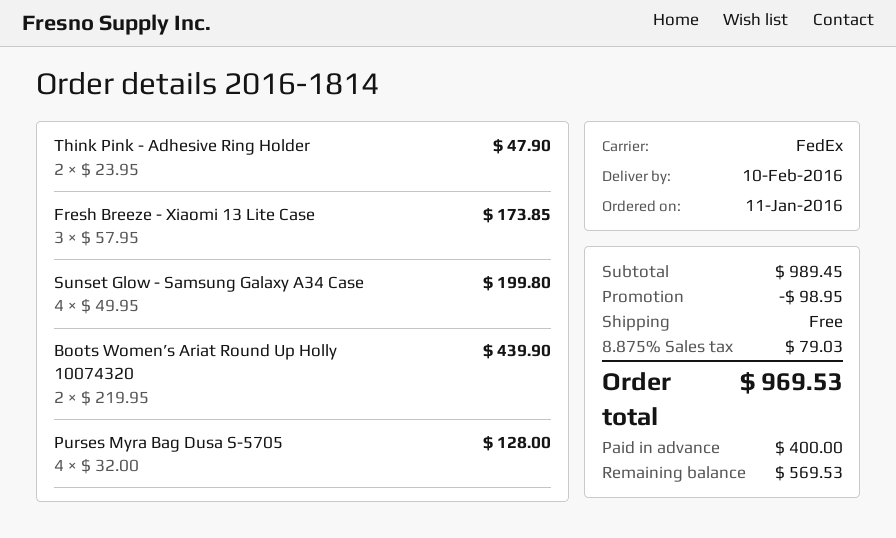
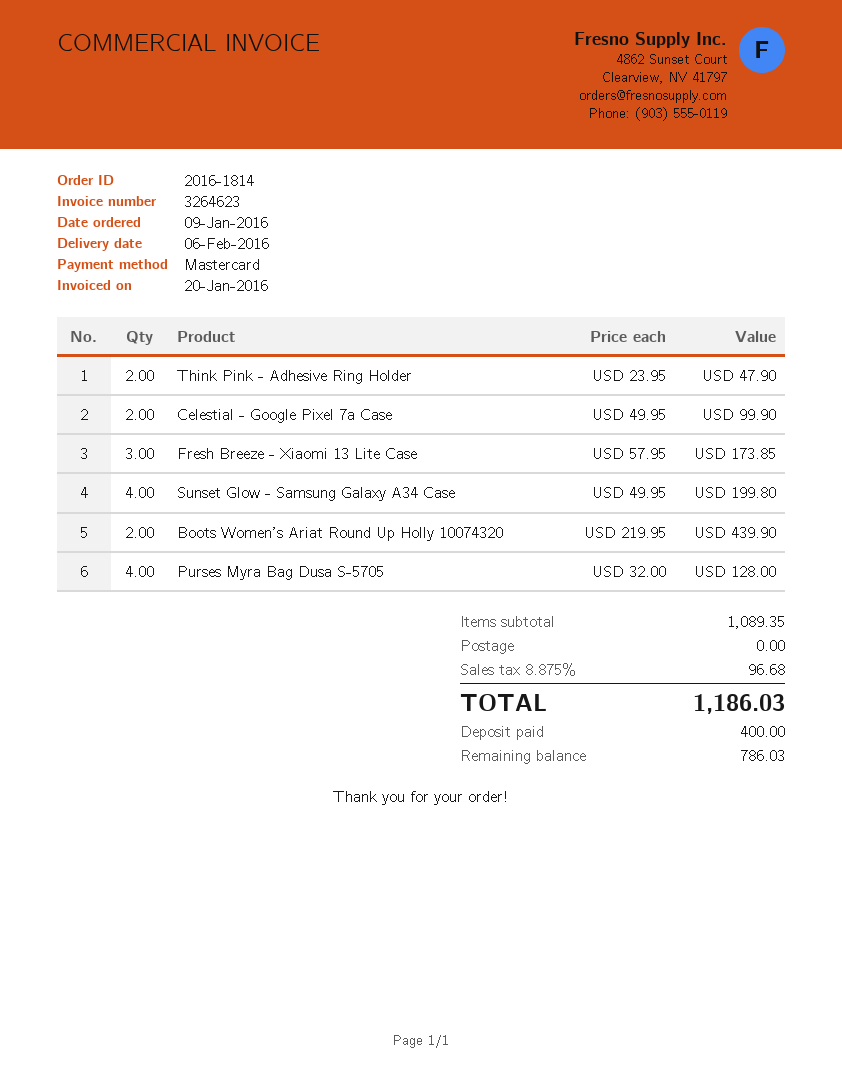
order date: 2016-01-11 -> 2016-01-09
delivery date: 2016-02-10 -> 2016-02-06
Celestial - Google Pixel 7a Case: none -> 2 x 49.95 = 99.90
subtotal: 989.45 -> 1089.35
discount: 98.95 -> none
tax: 8.875% = 79.03 -> 8.875% = 96.68
total: 969.53 -> 1186.03
balance: 569.53 -> 786.03

